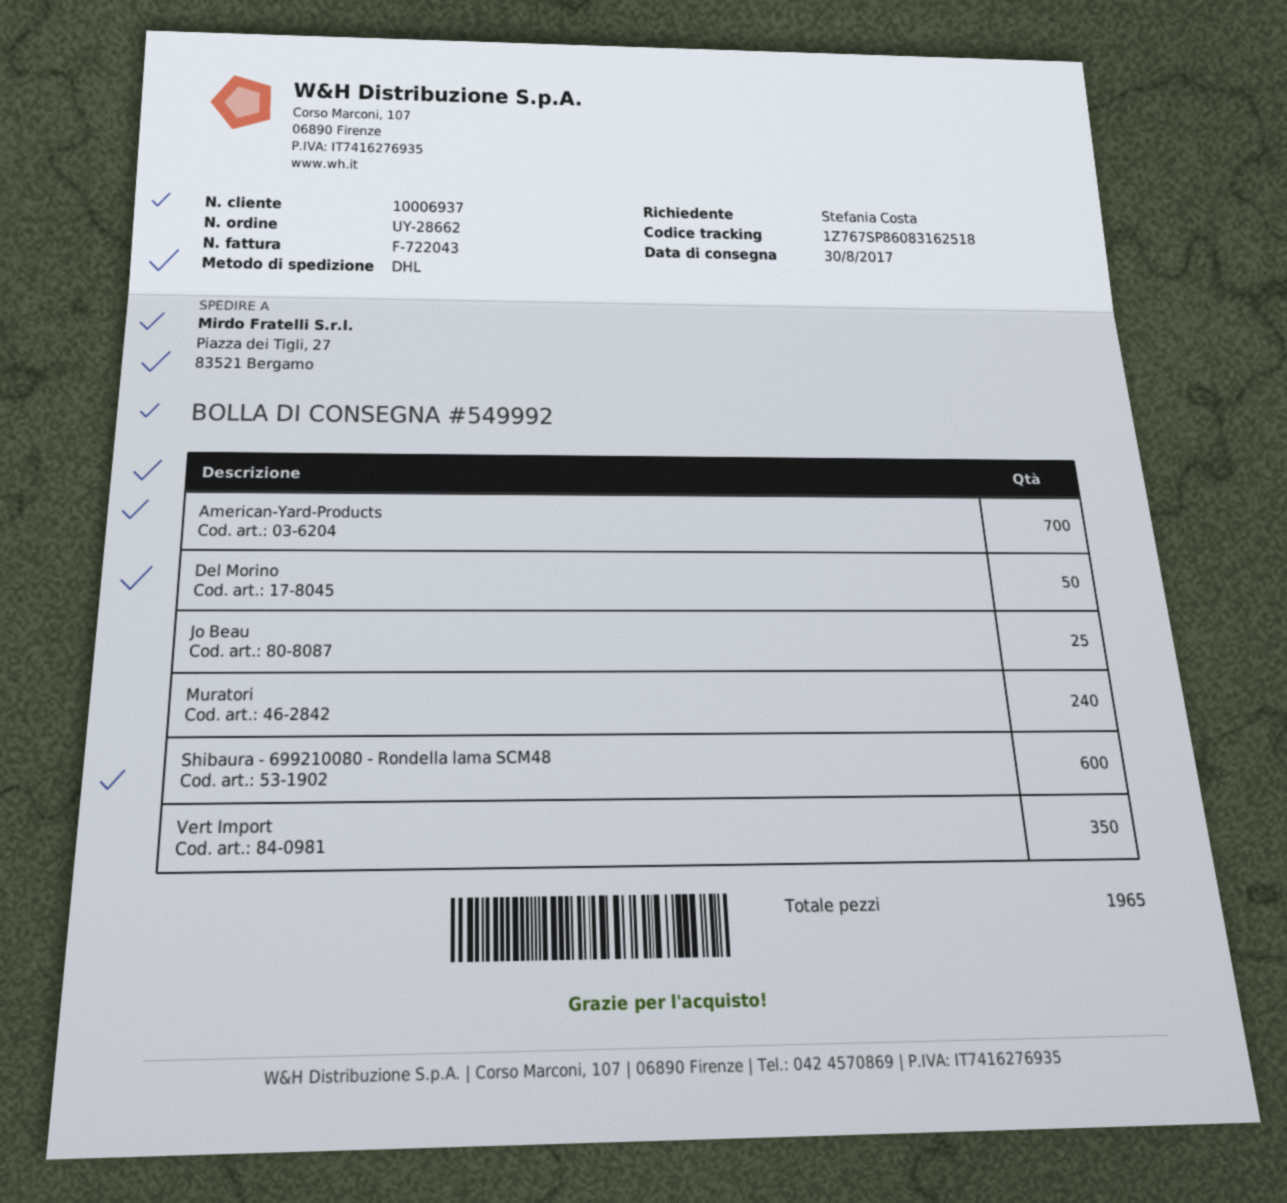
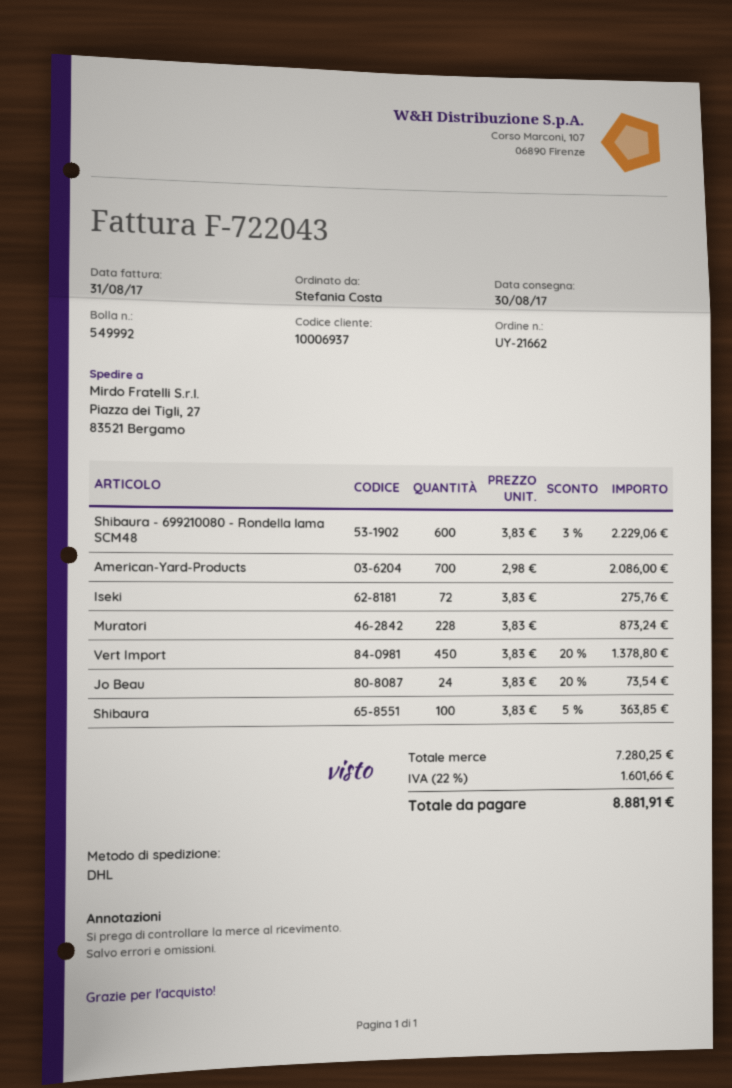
order number: UY-28662 -> UY-21662
Del Morino: 50 -> none
Jo Beau: 25 -> 24
Muratori: 240 -> 228
Vert Import: 350 -> 450
Iseki: none -> 72
Shibaura: none -> 100

